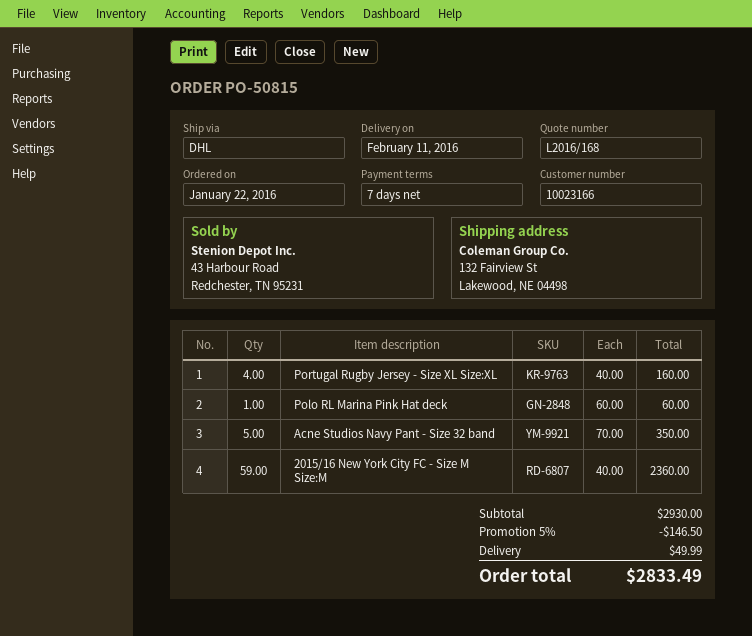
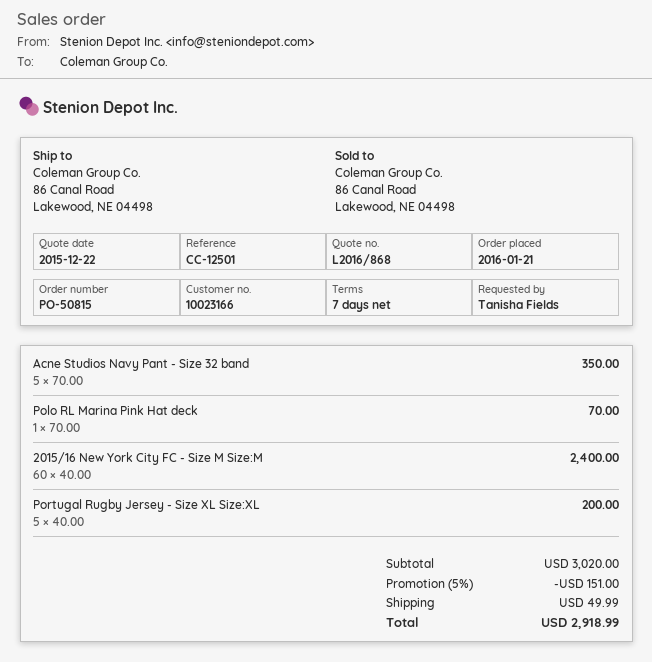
quote number: L2016/168 -> L2016/868
order date: 2016-01-22 -> 2016-01-21
ship to: 132 Fairview St, Lakewood, NE 04498 -> 86 Canal Road, Lakewood, NE 04498
Portugal Rugby Jersey - Size XL Size:XL: 4 x 40.00 = 160.00 -> 5 x 40.00 = 200.00
Polo RL Marina Pink Hat deck: 1 x 60.00 = 60.00 -> 1 x 70.00 = 70.00
2015/16 New York City FC - Size M Size:M: 59 x 40.00 = 2360.00 -> 60 x 40.00 = 2400.00
subtotal: 2930.00 -> 3020.00
discount: 5% = 146.50 -> 5% = 151.00
total: 2833.49 -> 2918.99

